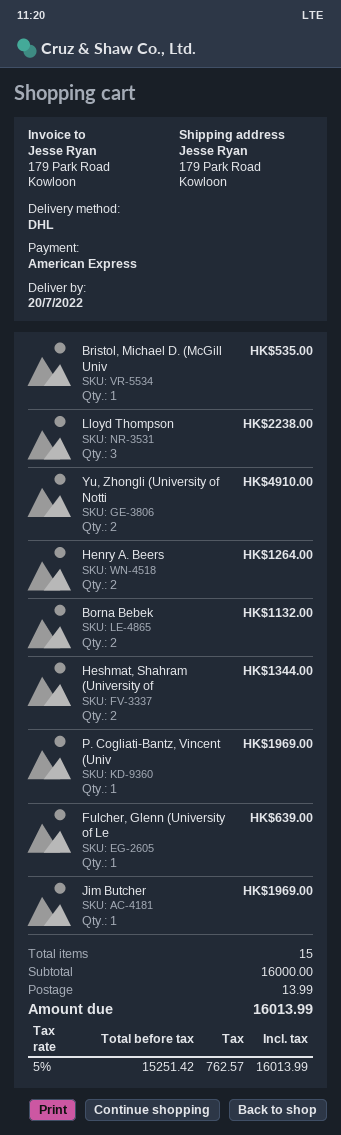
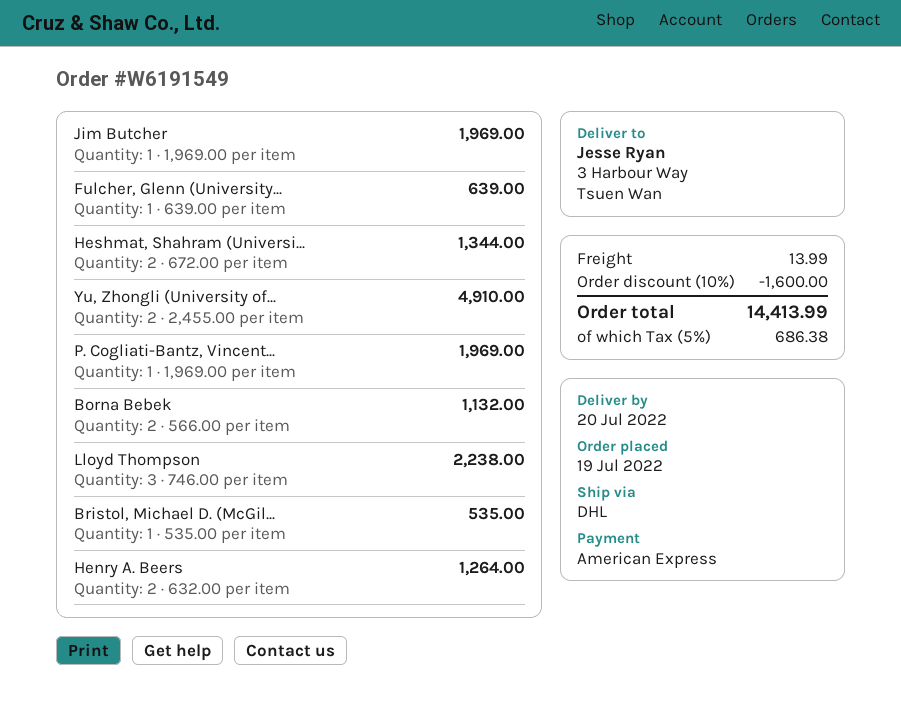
ship to: 179 Park Road, Kowloon -> 3 Harbour Way, Tsuen Wan
discount: none -> 10% = 1600.00
tax: 5% = 762.57 -> 5% = 686.38
total: 16013.99 -> 14413.99

